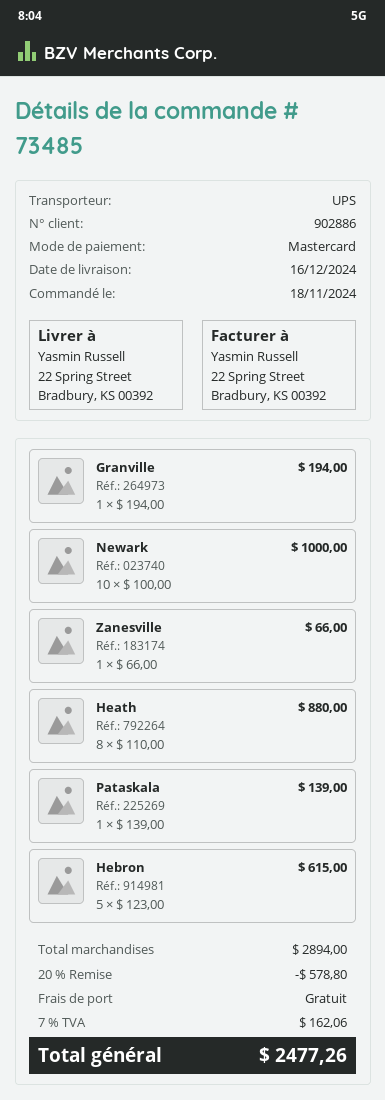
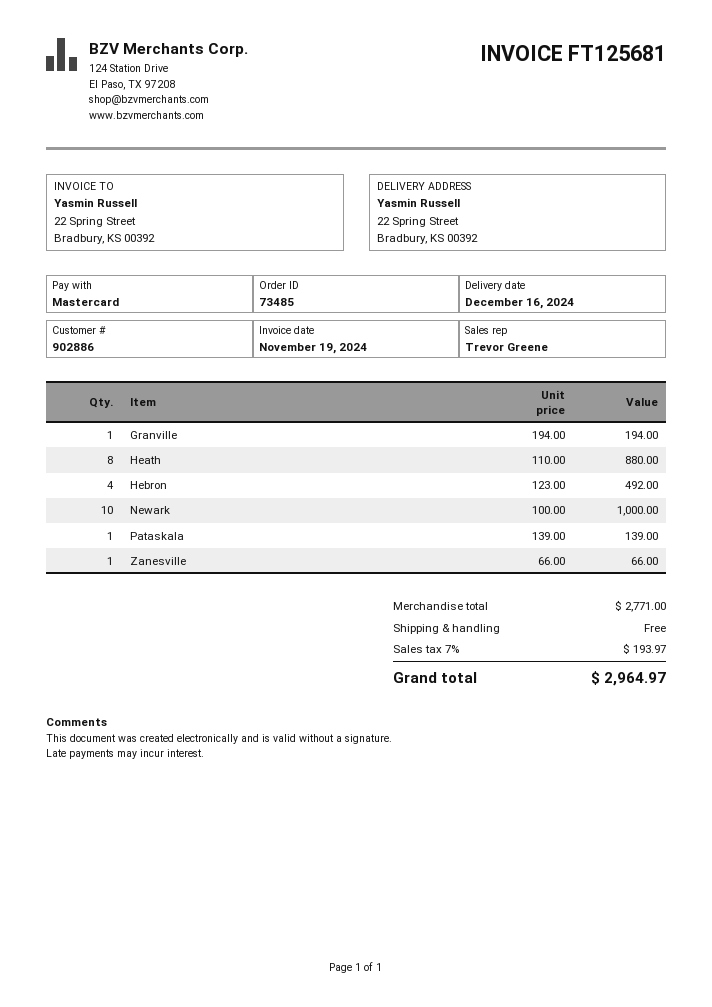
Hebron: 5 x 123.00 = 615.00 -> 4 x 123.00 = 492.00
subtotal: 2894.00 -> 2771.00
discount: 20% = 578.80 -> none
tax: 7% = 162.06 -> 7% = 193.97
total: 2477.26 -> 2964.97

